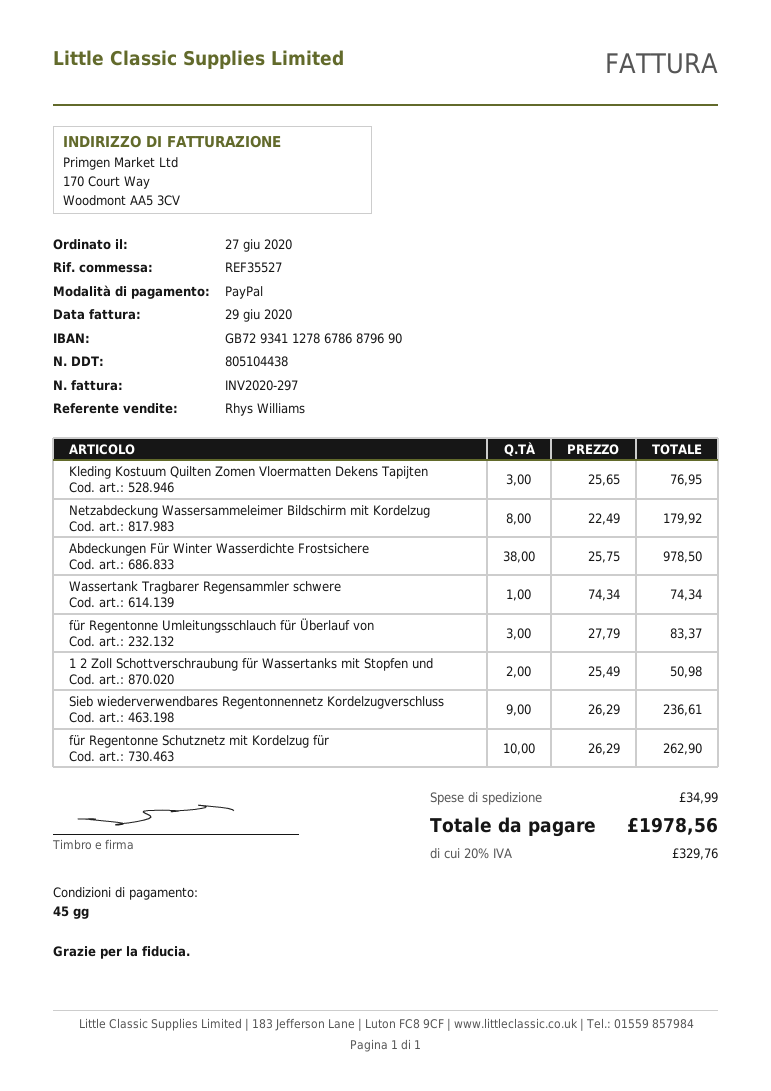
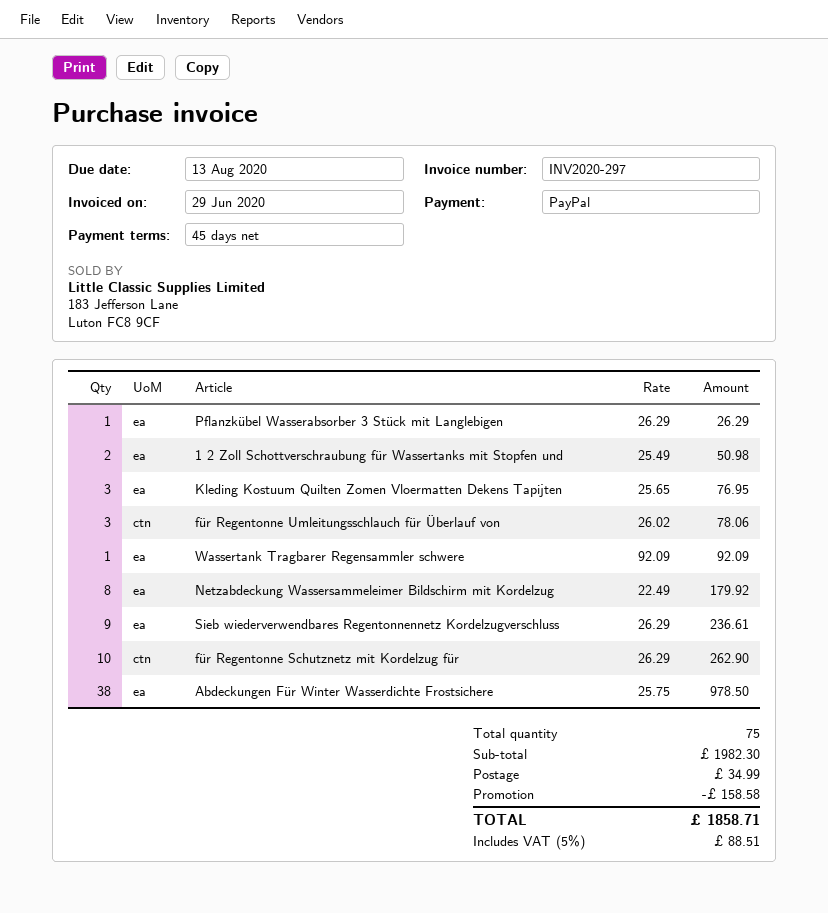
Wassertank Tragbarer Regensammler schwere: 1 x 74.34 = 74.34 -> 1 x 92.09 = 92.09
für Regentonne Umleitungsschlauch für Überlauf von: 3 x 27.79 = 83.37 -> 3 x 26.02 = 78.06
Pflanzkübel Wasserabsorber 3 Stück mit Langlebigen: none -> 1 x 26.29 = 26.29
discount: none -> 158.58
tax: 20% = 329.76 -> 5% = 88.51
total: 1978.56 -> 1858.71

